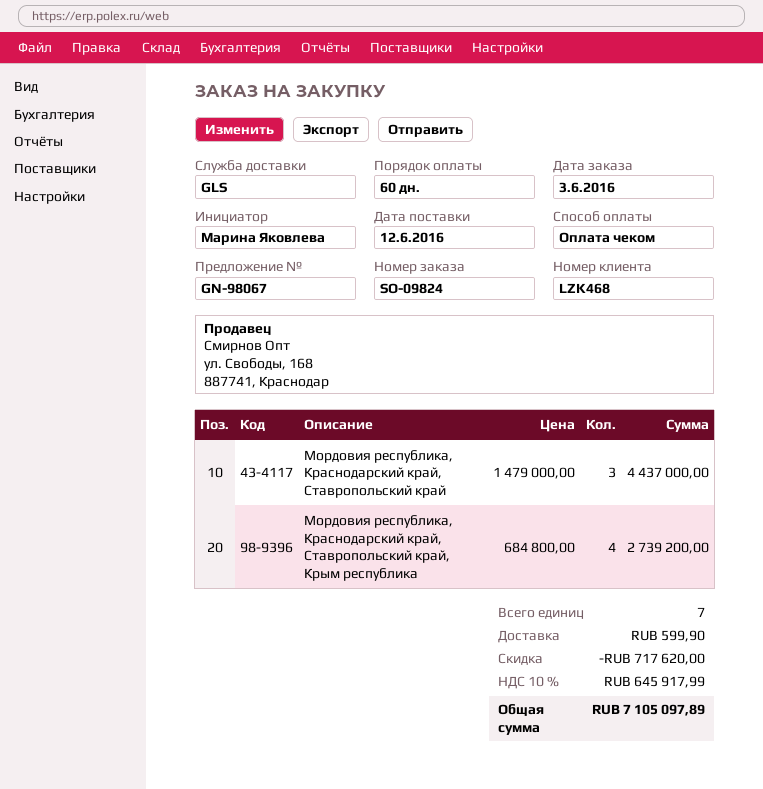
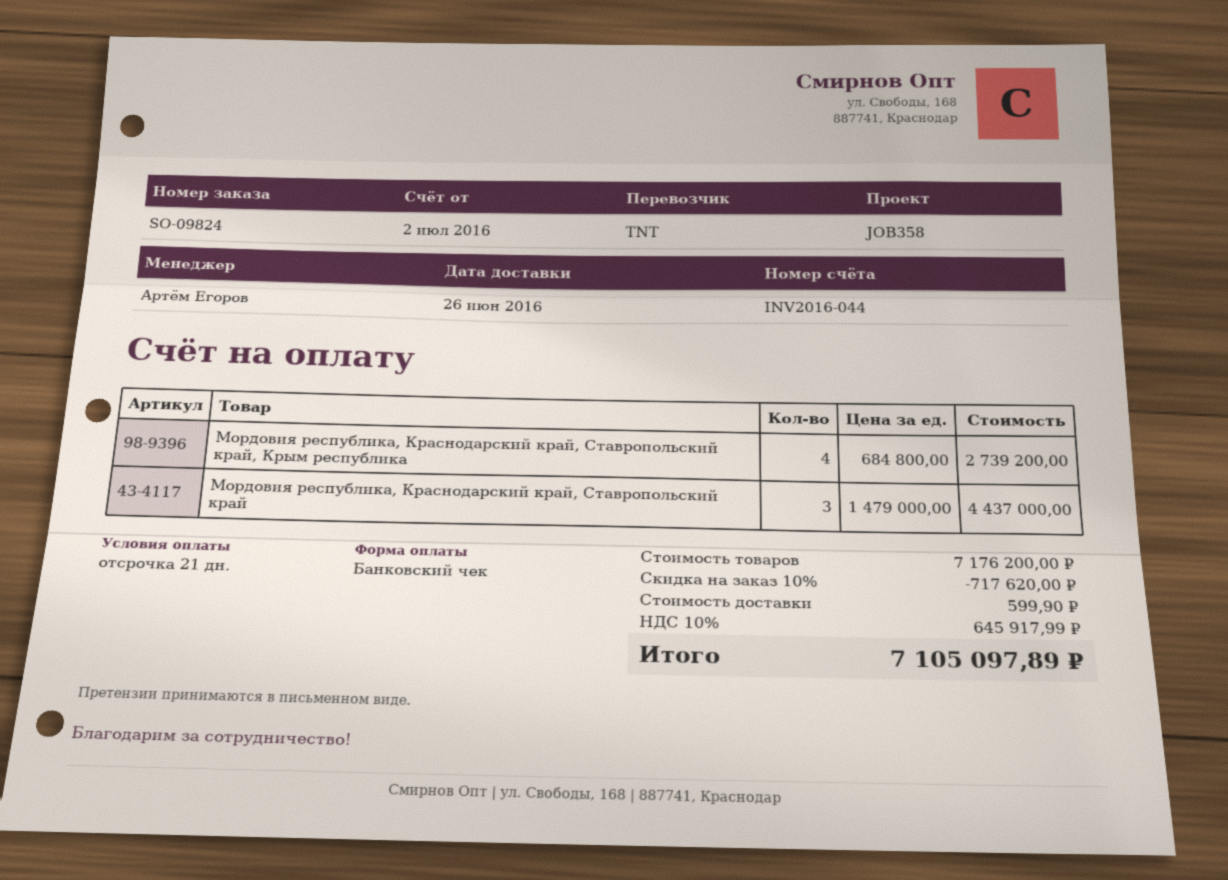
delivery date: 2016-06-12 -> 2016-06-26
payment terms: 60 days -> 21 days
shipping method: GLS -> TNT

